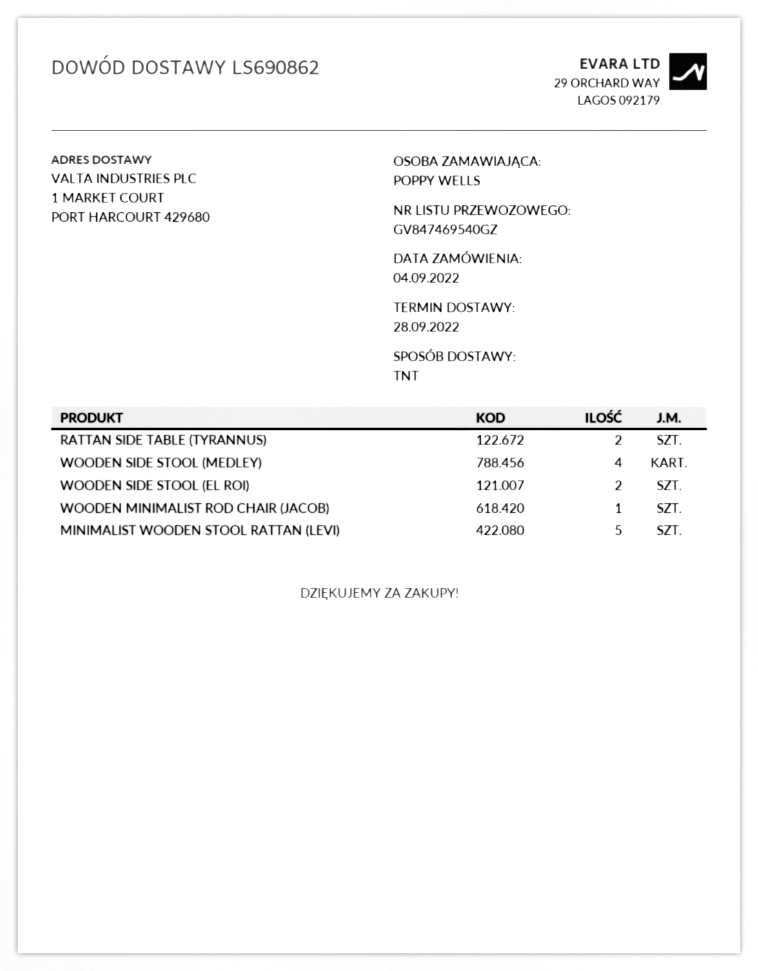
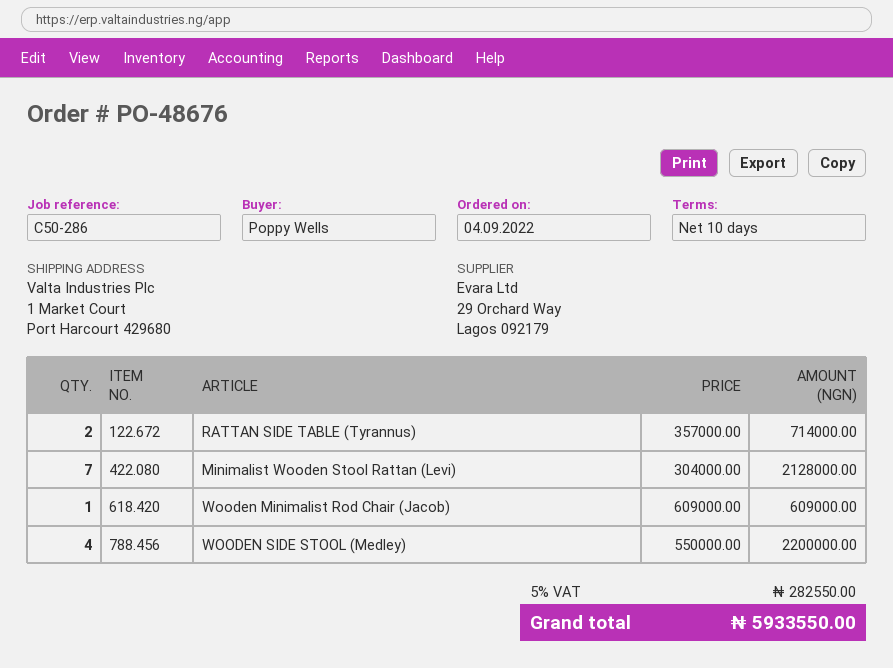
WOODEN SIDE STOOL (EL ROI): 2 -> none
MINIMALIST WOODEN STOOL RATTAN (LEVI): 5 -> 7

